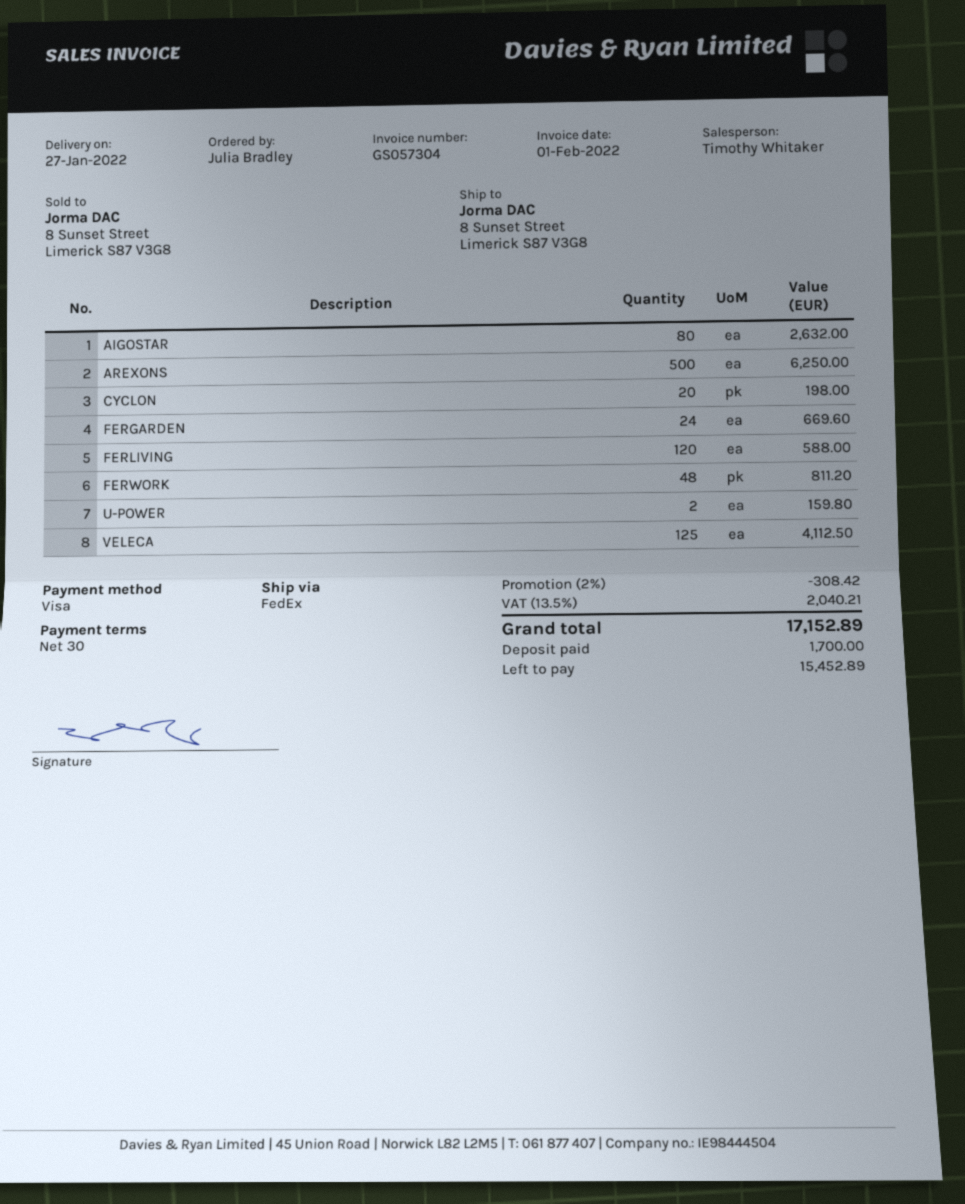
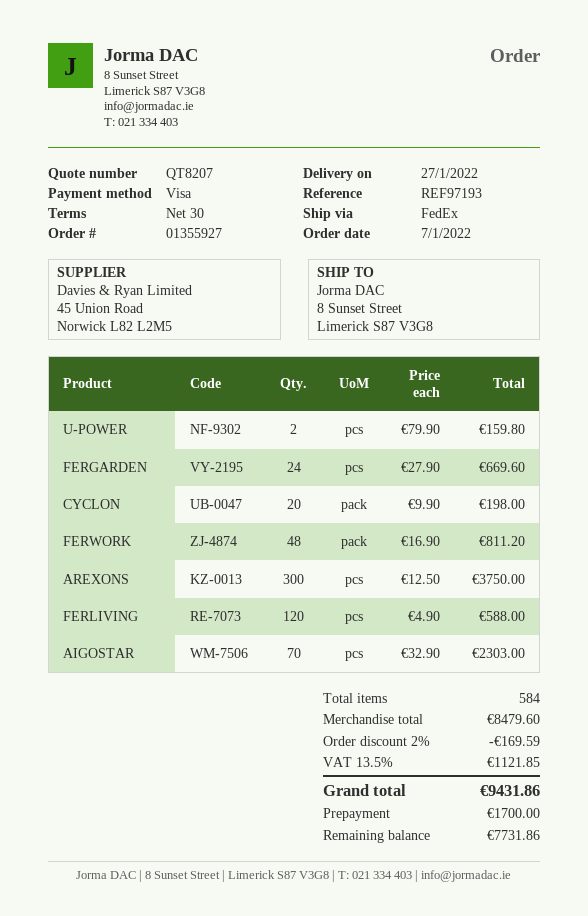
AIGOSTAR: 80 for 2632.00 -> 70 for 2303.00
AREXONS: 500 for 6250.00 -> 300 for 3750.00
VELECA: 125 for 4112.50 -> none
discount: 2% = 308.42 -> 2% = 169.59
tax: 13.5% = 2040.21 -> 13.5% = 1121.85
total: 17152.89 -> 9431.86
balance: 15452.89 -> 7731.86

